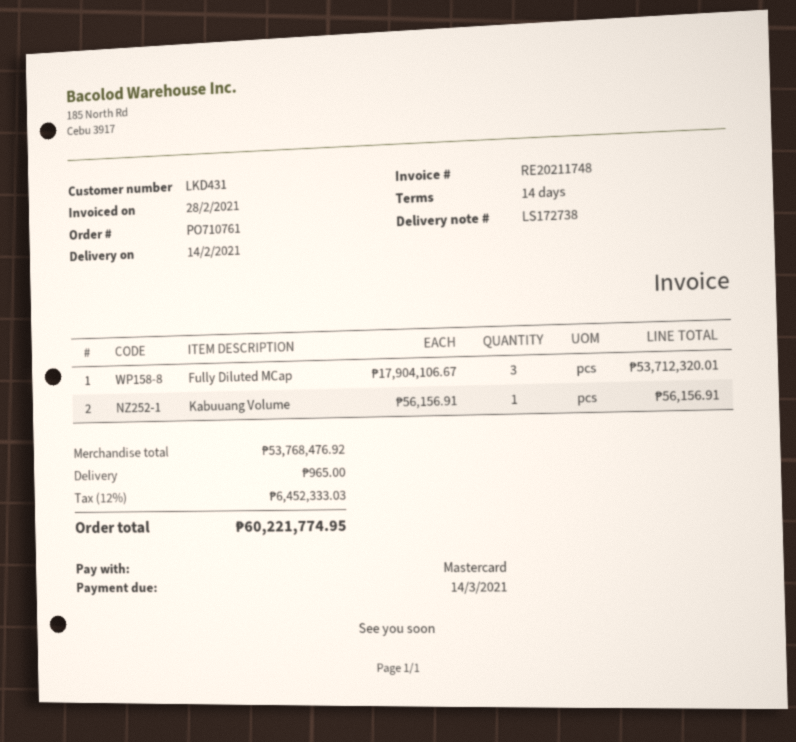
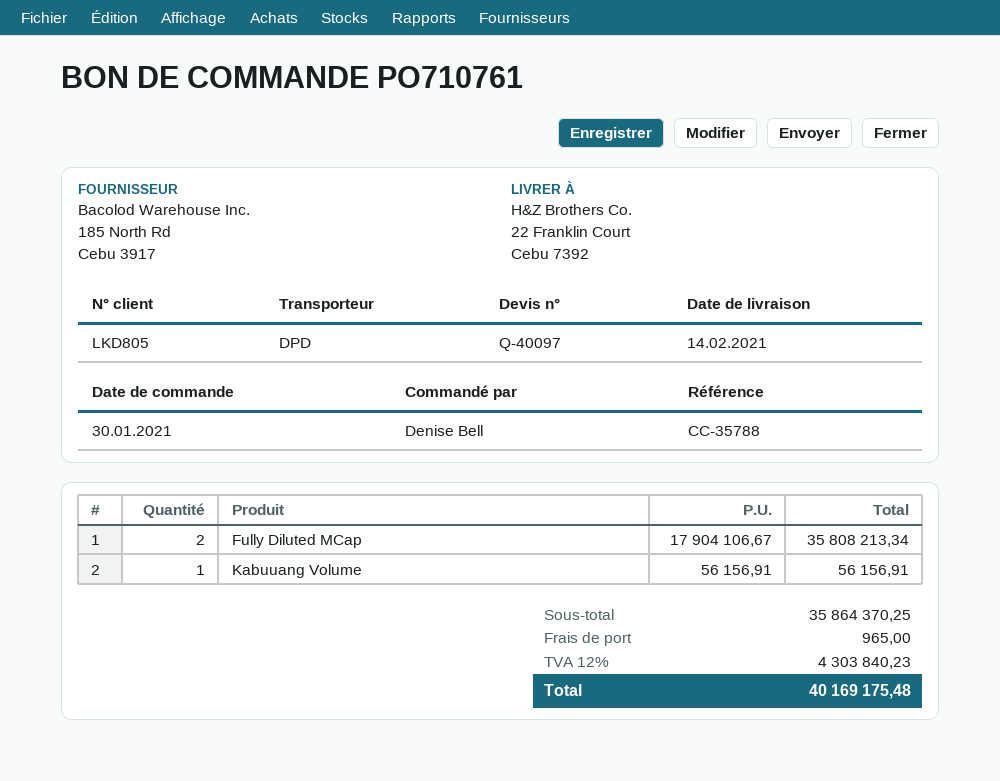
customer number: LKD431 -> LKD805
Fully Diluted MCap: 3 x 17904106.67 = 53712320.01 -> 2 x 17904106.67 = 35808213.34
subtotal: 53768476.92 -> 35864370.25
tax: 12% = 6452333.03 -> 12% = 4303840.23
total: 60221774.95 -> 40169175.48

